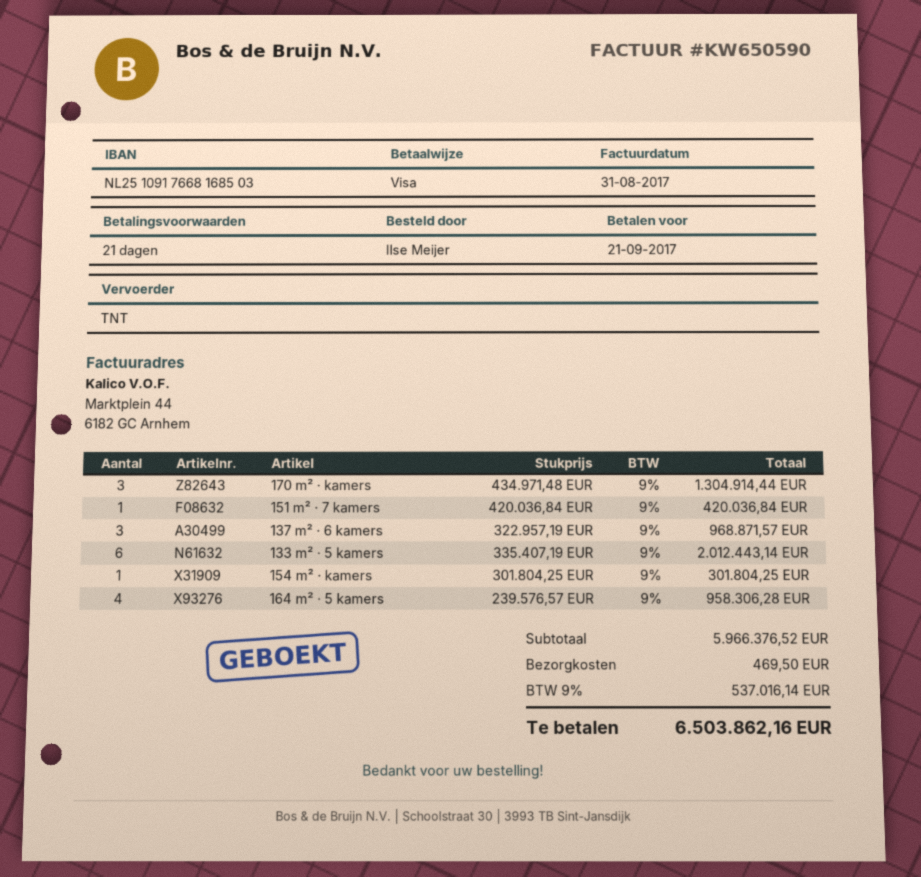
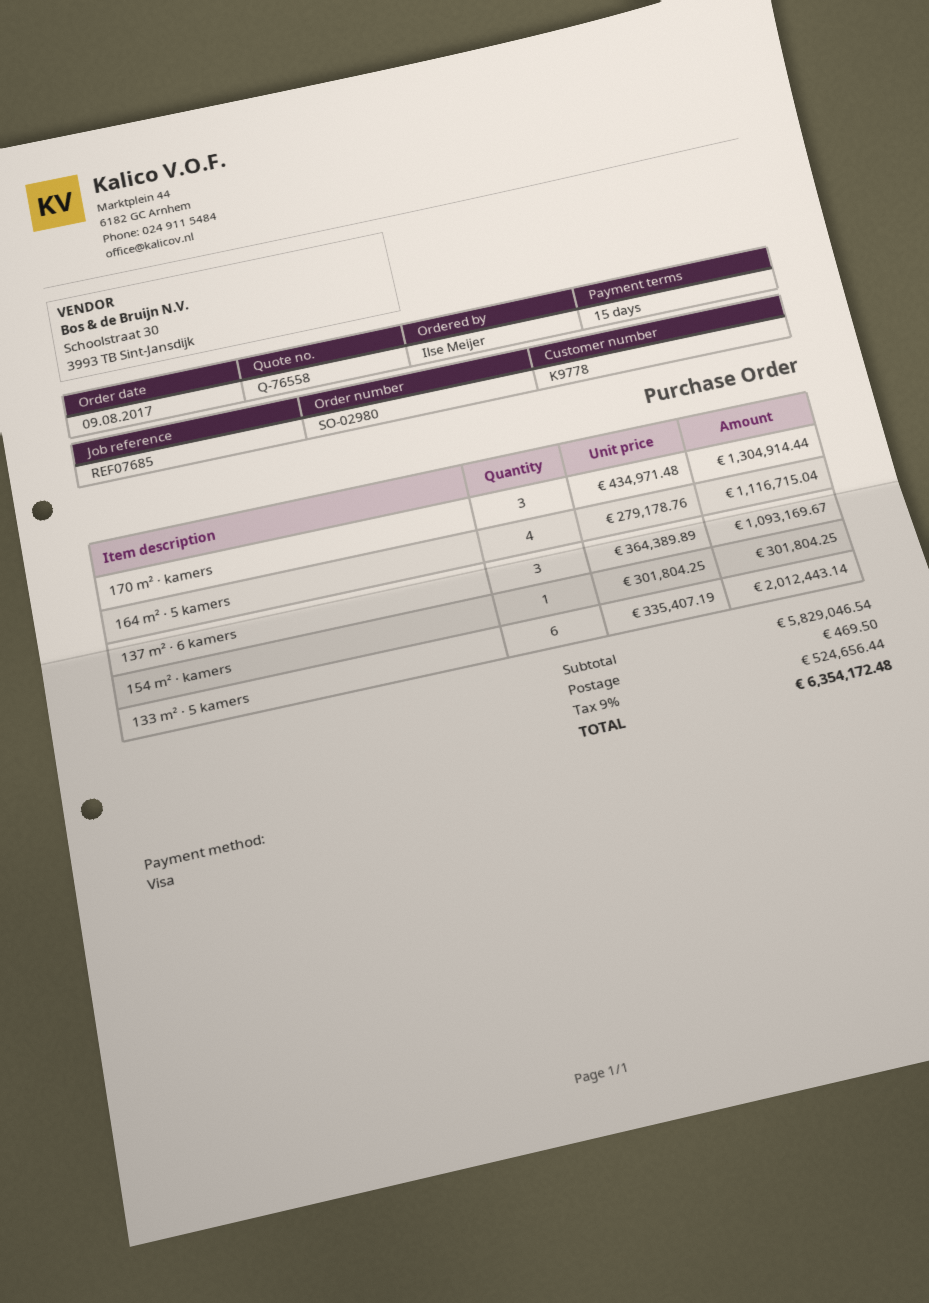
payment terms: 21 days -> 15 days
151 m² · 7 kamers: 1 x 420036.84 = 420036.84 -> none
137 m² · 6 kamers: 3 x 322957.19 = 968871.57 -> 3 x 364389.89 = 1093169.67
164 m² · 5 kamers: 4 x 239576.57 = 958306.28 -> 4 x 279178.76 = 1116715.04
subtotal: 5966376.52 -> 5829046.54
tax: 9% = 537016.14 -> 9% = 524656.44
total: 6503862.16 -> 6354172.48

